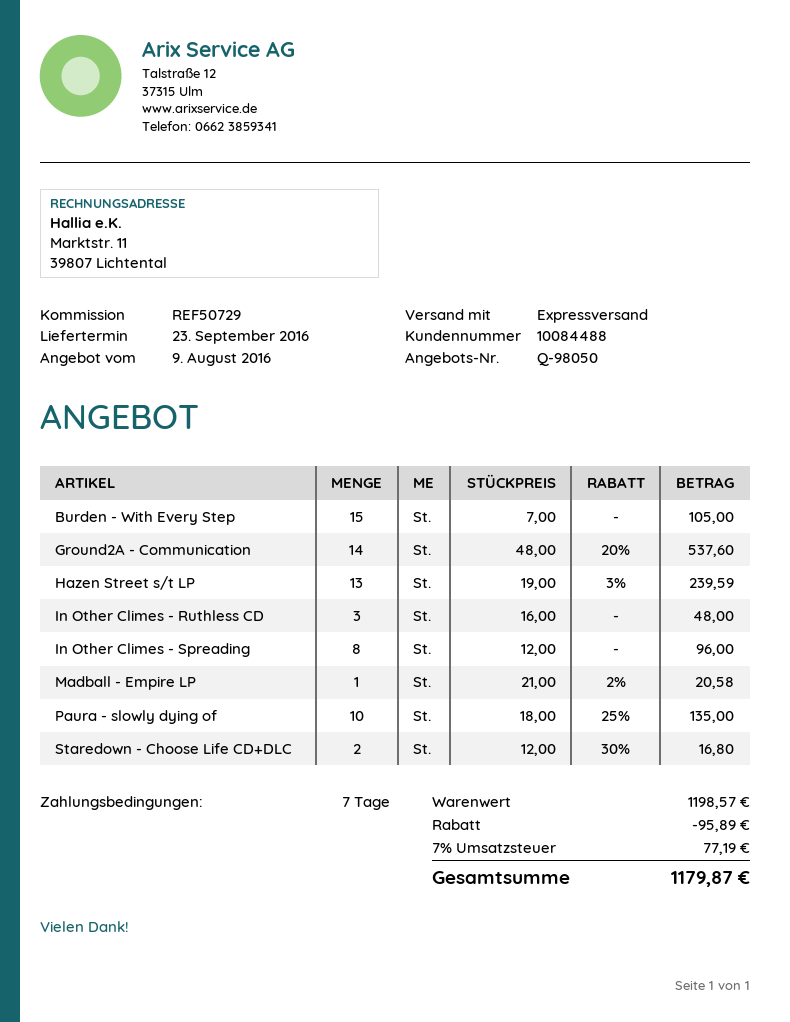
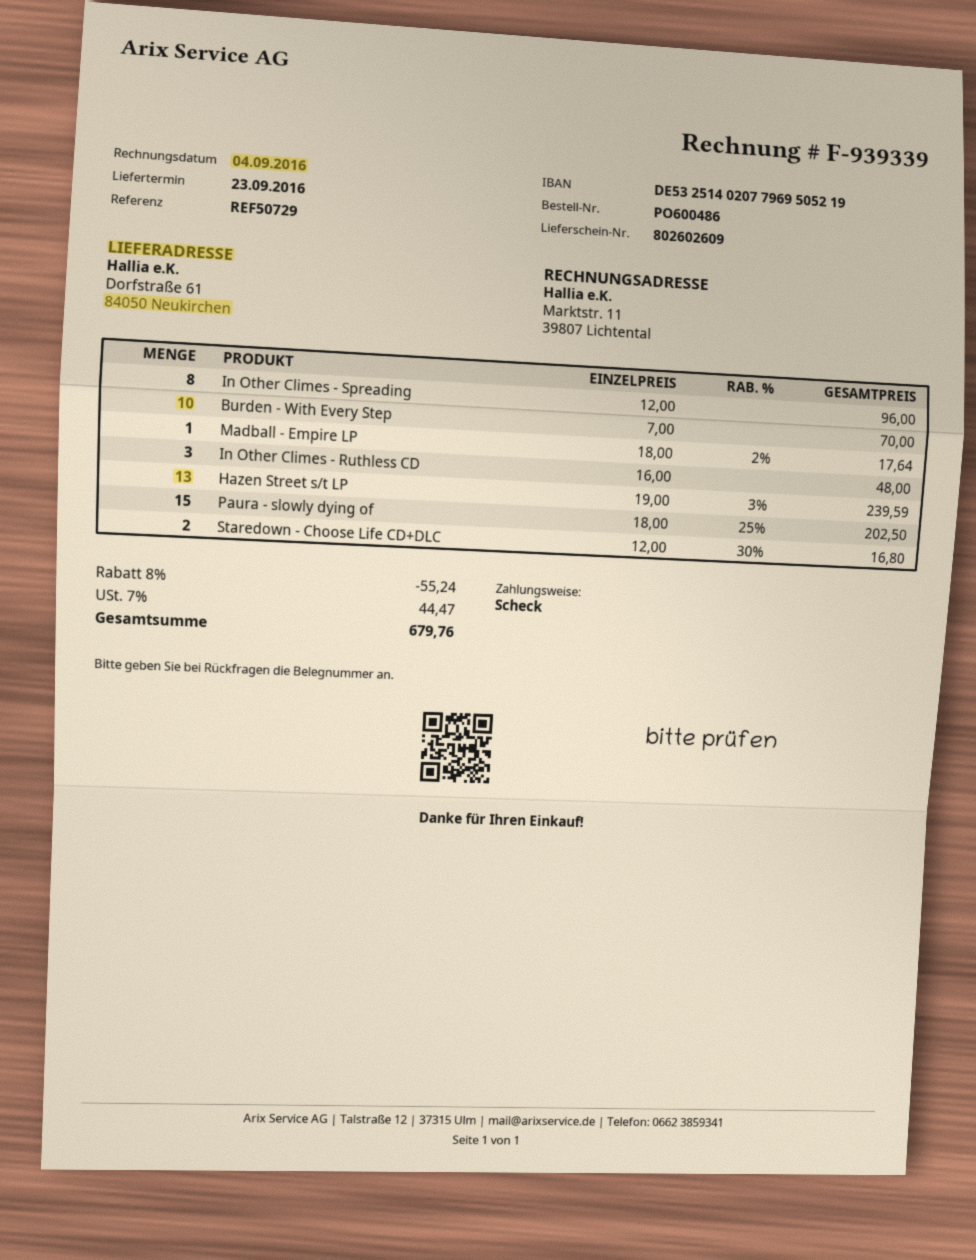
Burden - With Every Step: 15 x 7.00 = 105.00 -> 10 x 7.00 = 70.00
Ground2A - Communication: 14 x 48.00 - 20% = 537.60 -> none
Madball - Empire LP: 1 x 21.00 - 2% = 20.58 -> 1 x 18.00 - 2% = 17.64
Paura - slowly dying of: 10 x 18.00 - 25% = 135.00 -> 15 x 18.00 - 25% = 202.50
discount: 95.89 -> 55.24
tax: 7% = 77.19 -> 7% = 44.47
total: 1179.87 -> 679.76

